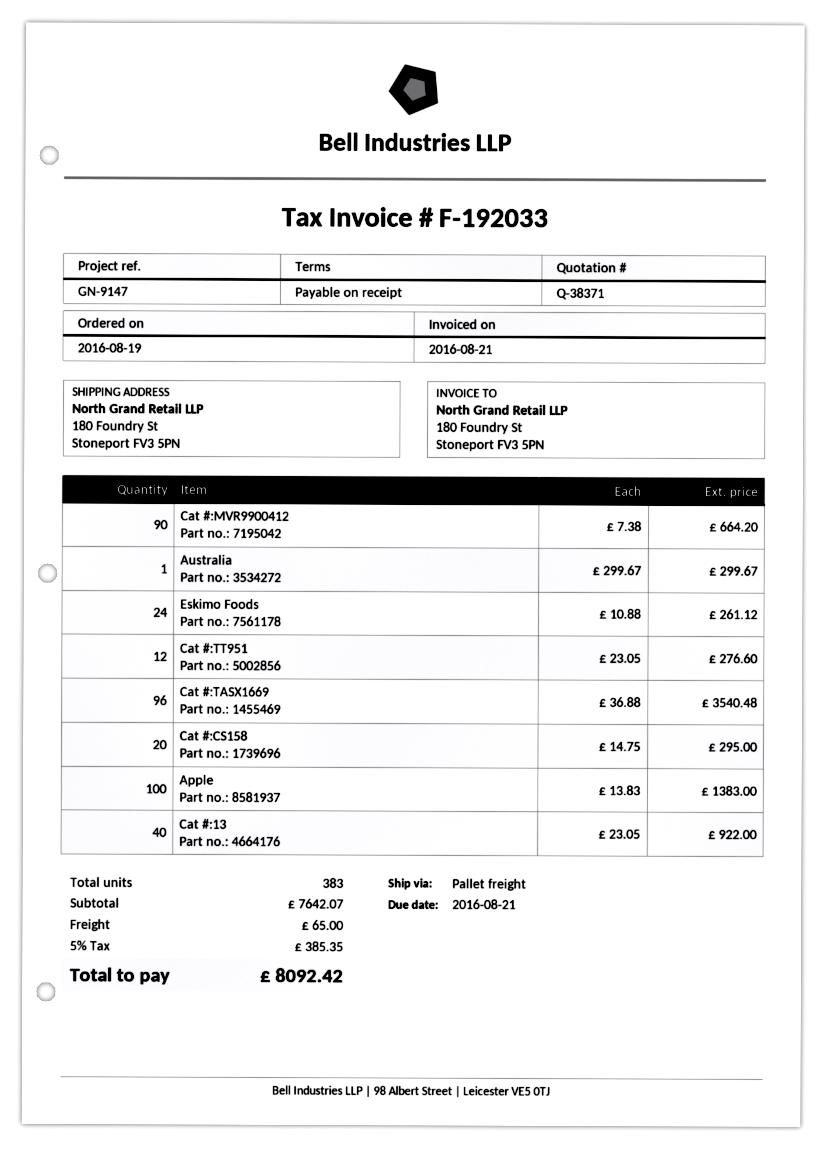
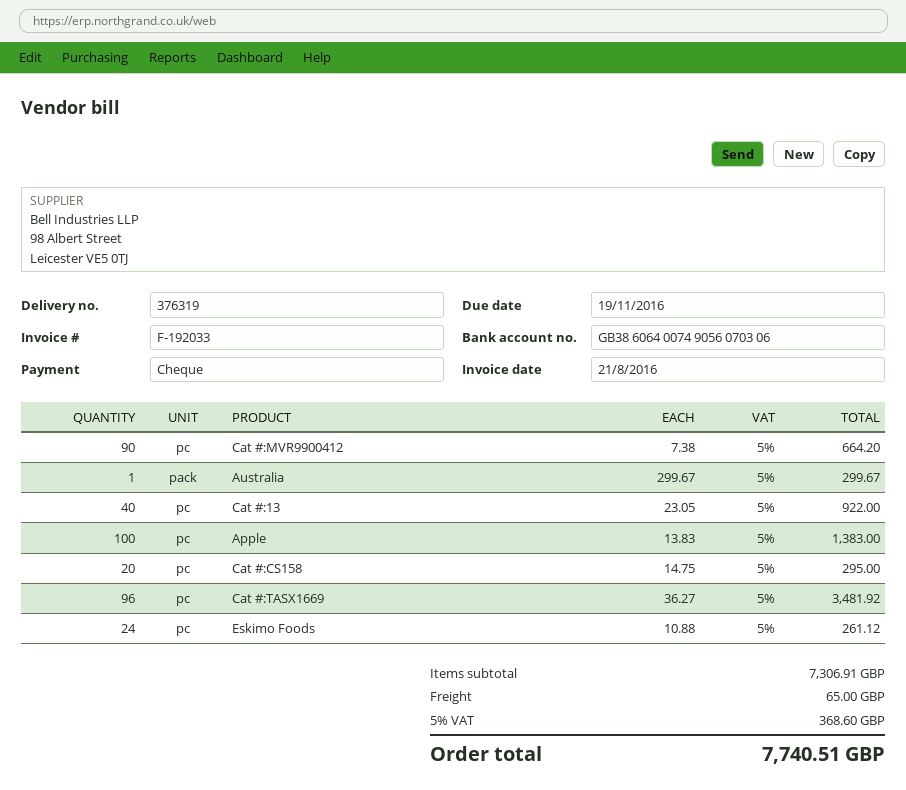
due date: 2016-08-21 -> 2016-11-19
Cat #:TT951: 12 x 23.05 = 276.60 -> none
Cat #:TASX1669: 96 x 36.88 = 3540.48 -> 96 x 36.27 = 3481.92
subtotal: 7642.07 -> 7306.91
tax: 5% = 385.35 -> 5% = 368.60
total: 8092.42 -> 7740.51

